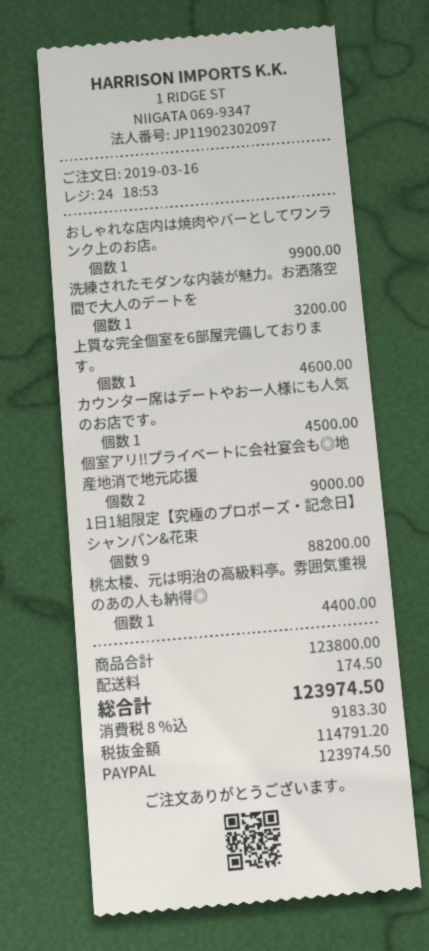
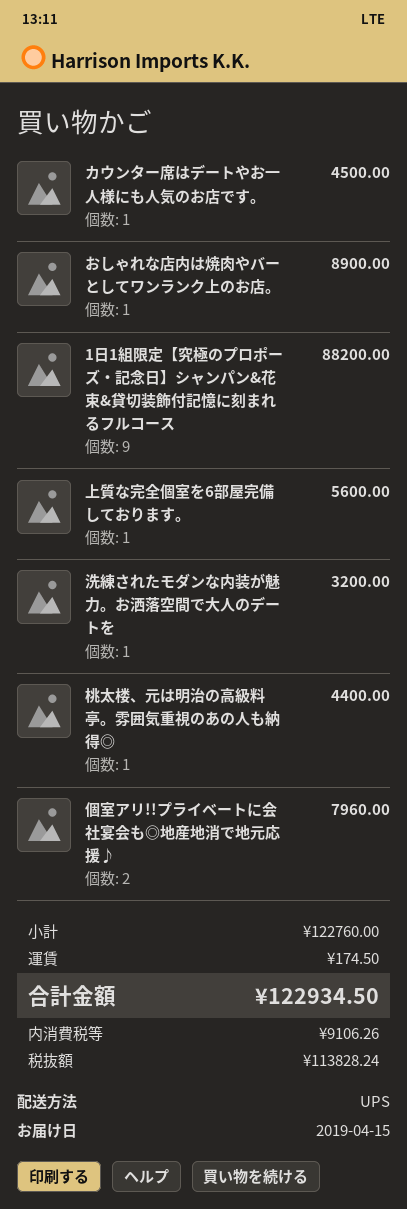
おしゃれな店内は焼肉やバーとしてワンランク上のお店。: 1 for 9900.00 -> 1 for 8900.00
上質な完全個室を6部屋完備しております。: 1 for 4600.00 -> 1 for 5600.00
個室アリ!!プライベートに会社宴会も◎地産地消で地元応援: 2 for 9000.00 -> 2 for 7960.00
subtotal: 123800.00 -> 122760.00
net: 114791.20 -> 113828.24
tax: 9183.30 -> 9106.26
total: 123974.50 -> 122934.50

